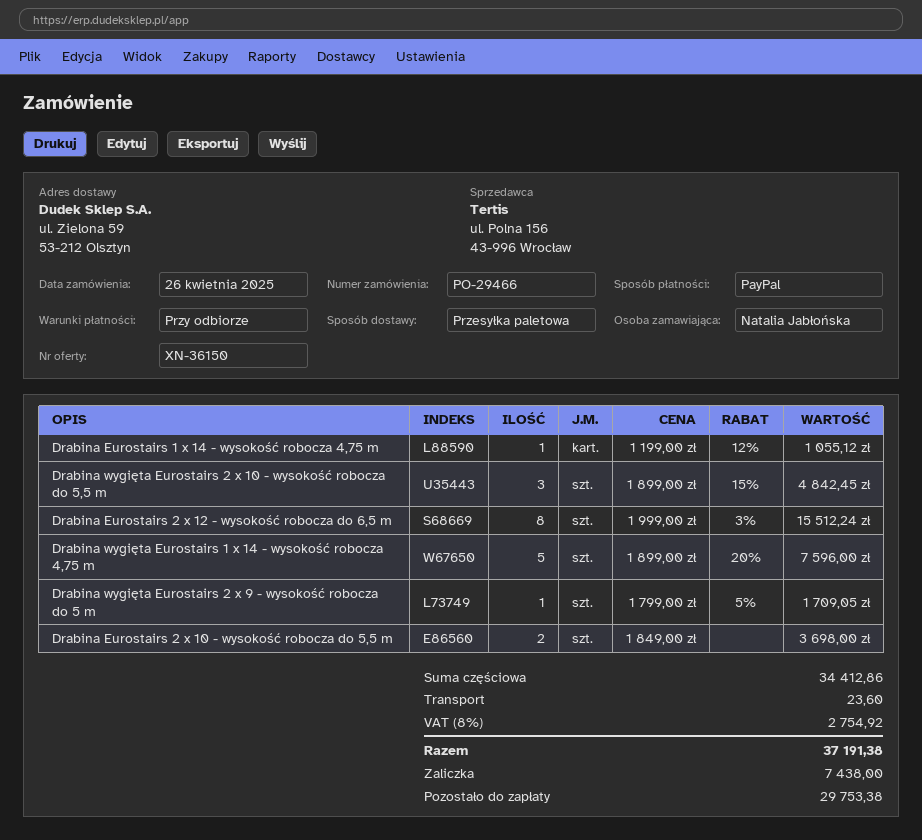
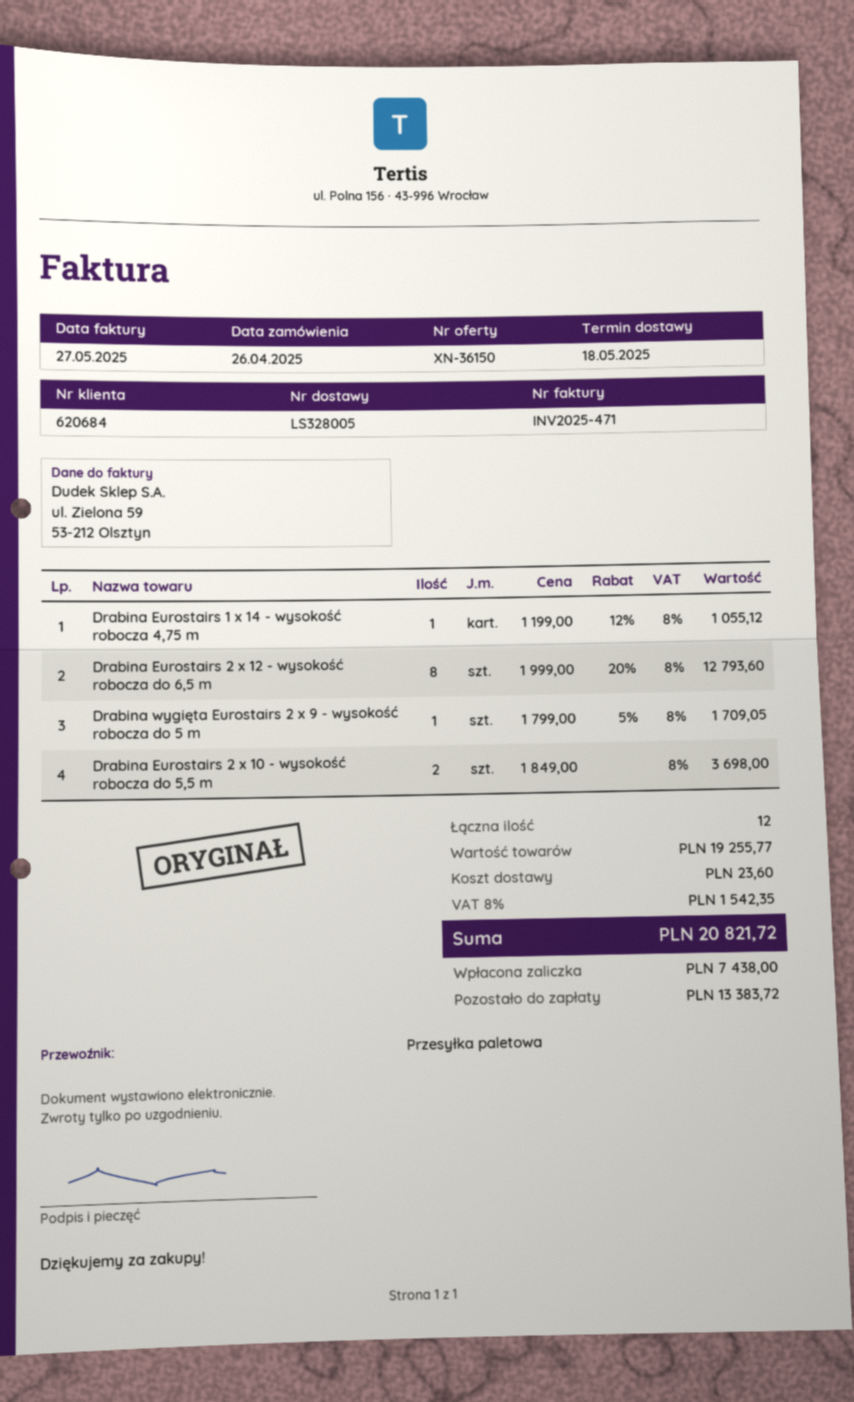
Drabina wygięta Eurostairs 2 x 10 - wysokość robocza do 5,5 m: 3 x 1899.00 - 15% = 4842.45 -> none
Drabina Eurostairs 2 x 12 - wysokość robocza do 6,5 m: 8 x 1999.00 - 3% = 15512.24 -> 8 x 1999.00 - 20% = 12793.60
Drabina wygięta Eurostairs 1 x 14 - wysokość robocza 4,75 m: 5 x 1899.00 - 20% = 7596.00 -> none
subtotal: 34412.86 -> 19255.77
tax: 8% = 2754.92 -> 8% = 1542.35
total: 37191.38 -> 20821.72
balance: 29753.38 -> 13383.72

